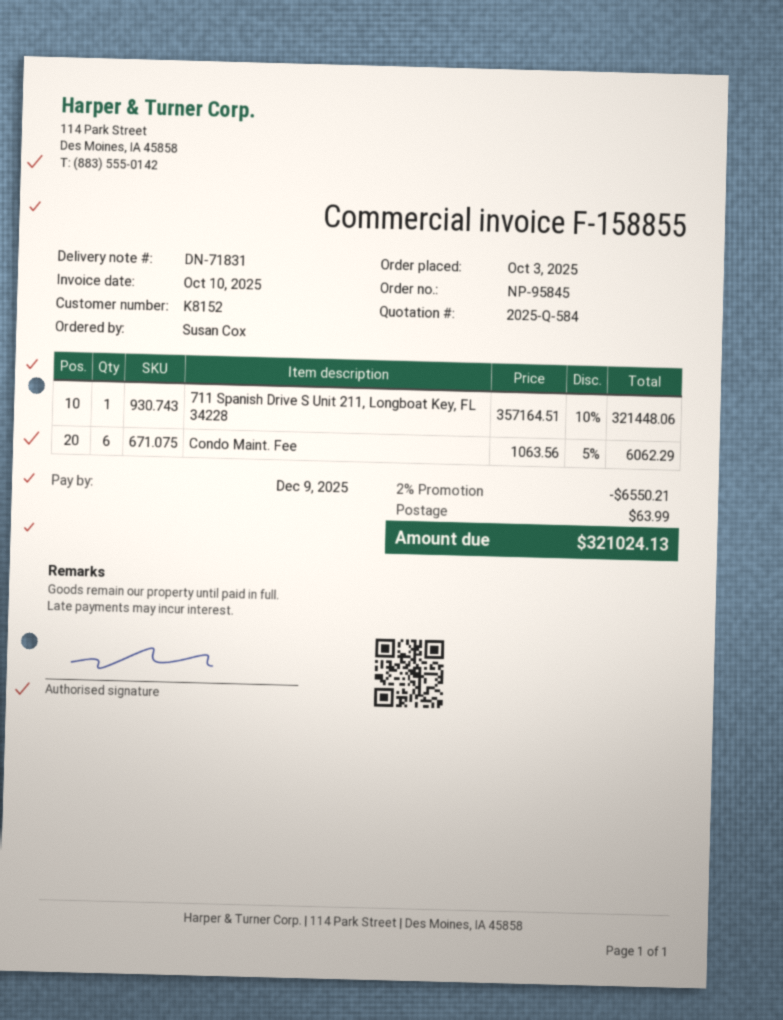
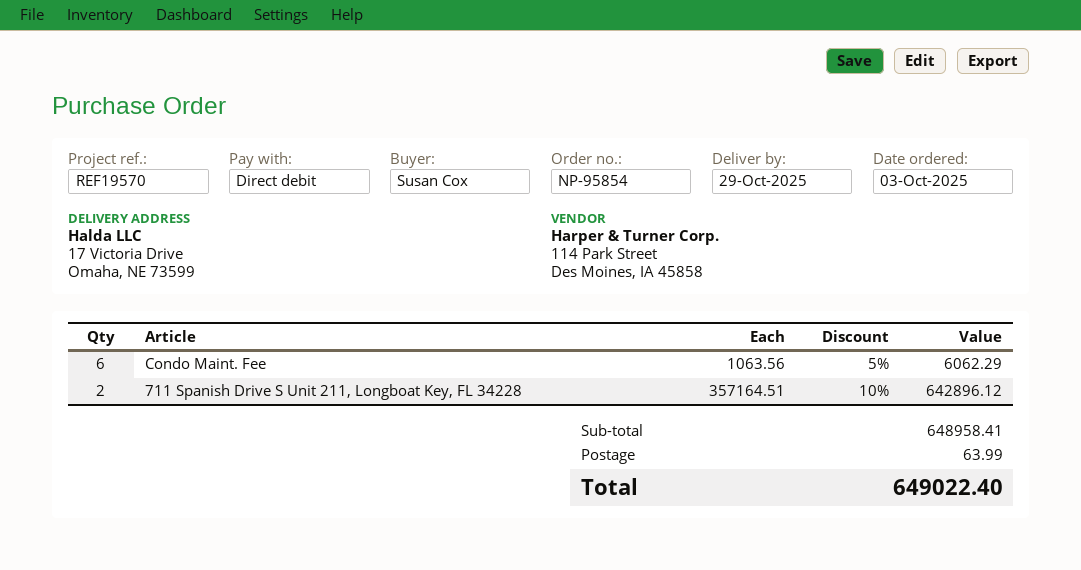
order number: NP-95845 -> NP-95854
711 Spanish Drive S Unit 211, Longboat Key, FL 34228: 1 x 357164.51 - 10% = 321448.06 -> 2 x 357164.51 - 10% = 642896.12
discount: 2% = 6550.21 -> none
total: 321024.13 -> 649022.40

